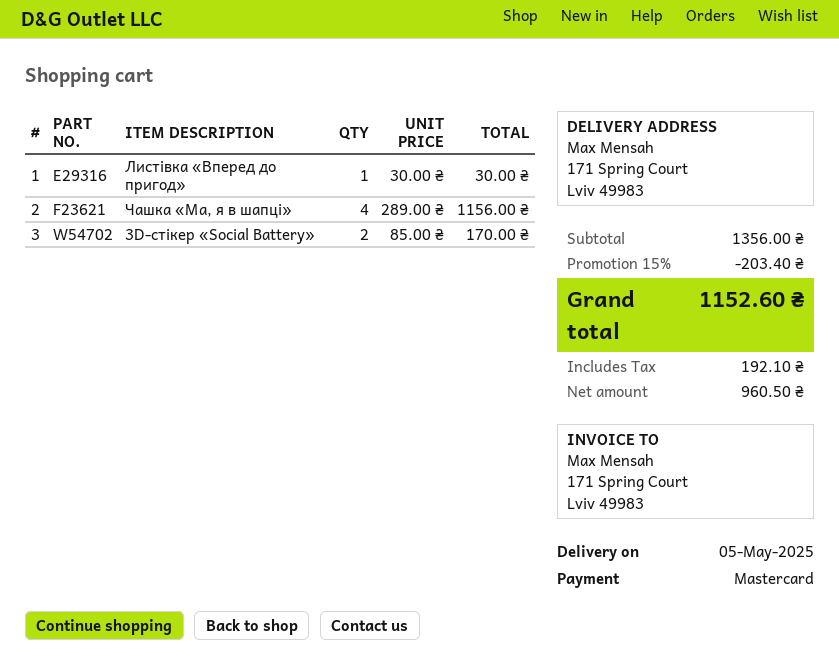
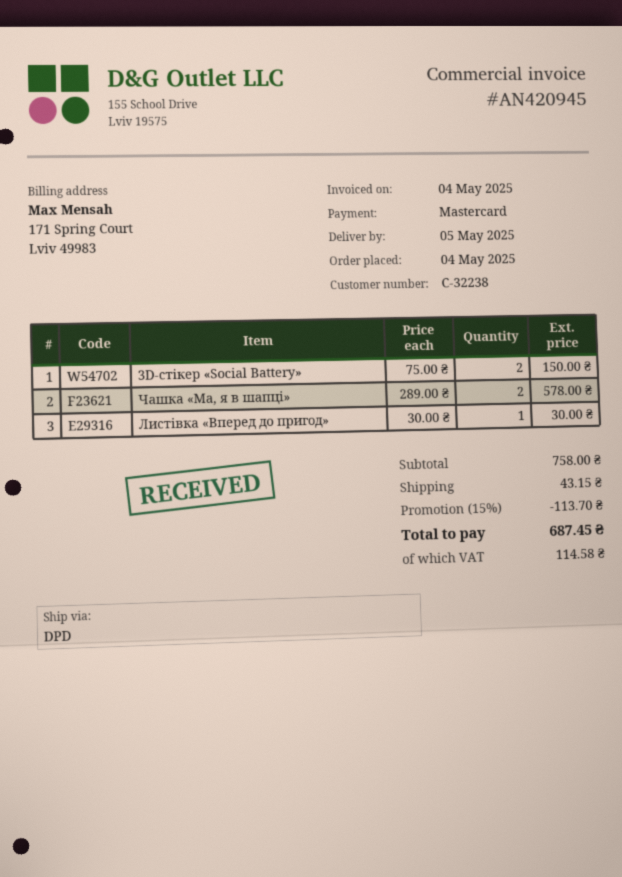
Чашка «Ма, я в шапці»: 4 x 289.00 = 1156.00 -> 2 x 289.00 = 578.00
3D-стікер «Social Battery»: 2 x 85.00 = 170.00 -> 2 x 75.00 = 150.00
subtotal: 1356.00 -> 758.00
discount: 15% = 203.40 -> 15% = 113.70
shipping: none -> 43.15
tax: 192.10 -> 114.58
total: 1152.60 -> 687.45

